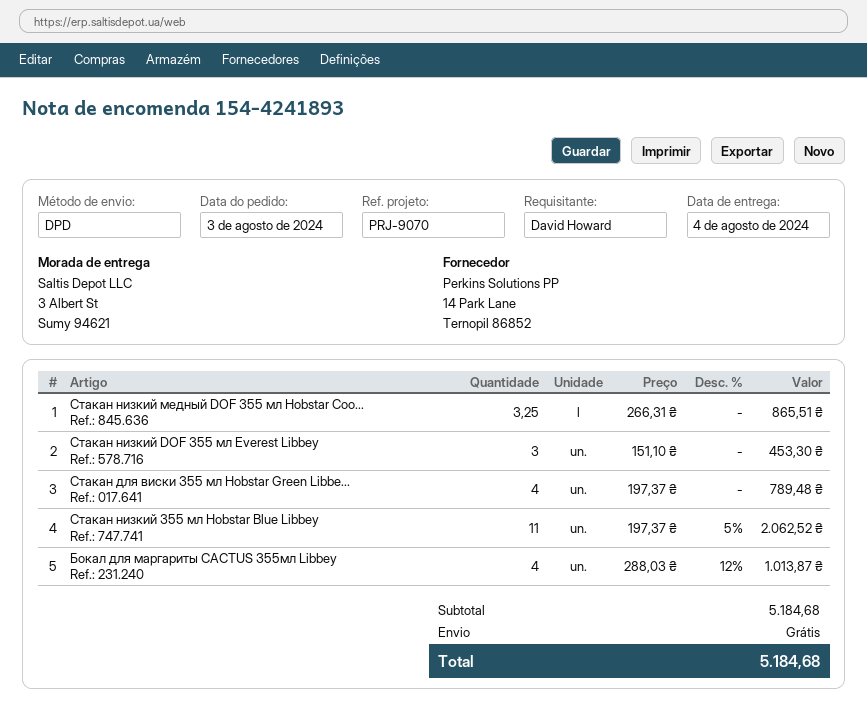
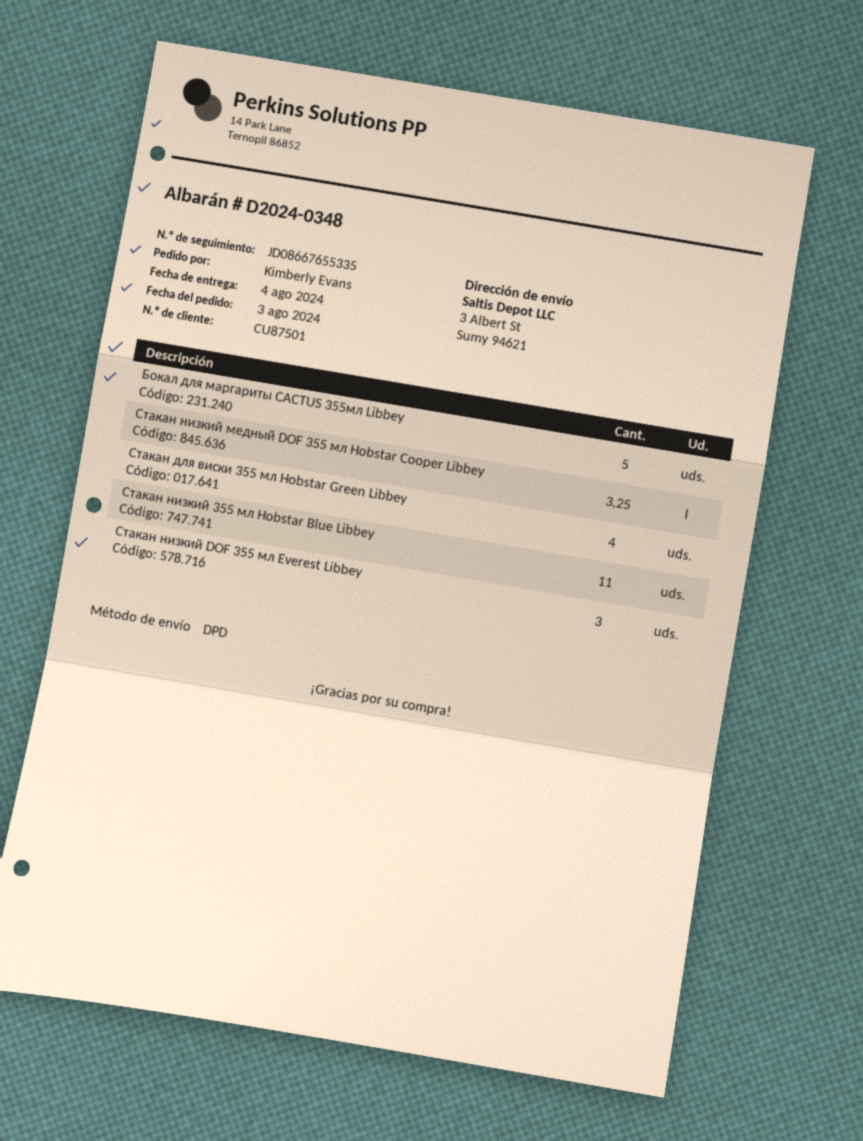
ordered by: David Howard -> Kimberly Evans
Бокал для маргариты CACTUS 355мл Libbey: 4 -> 5

